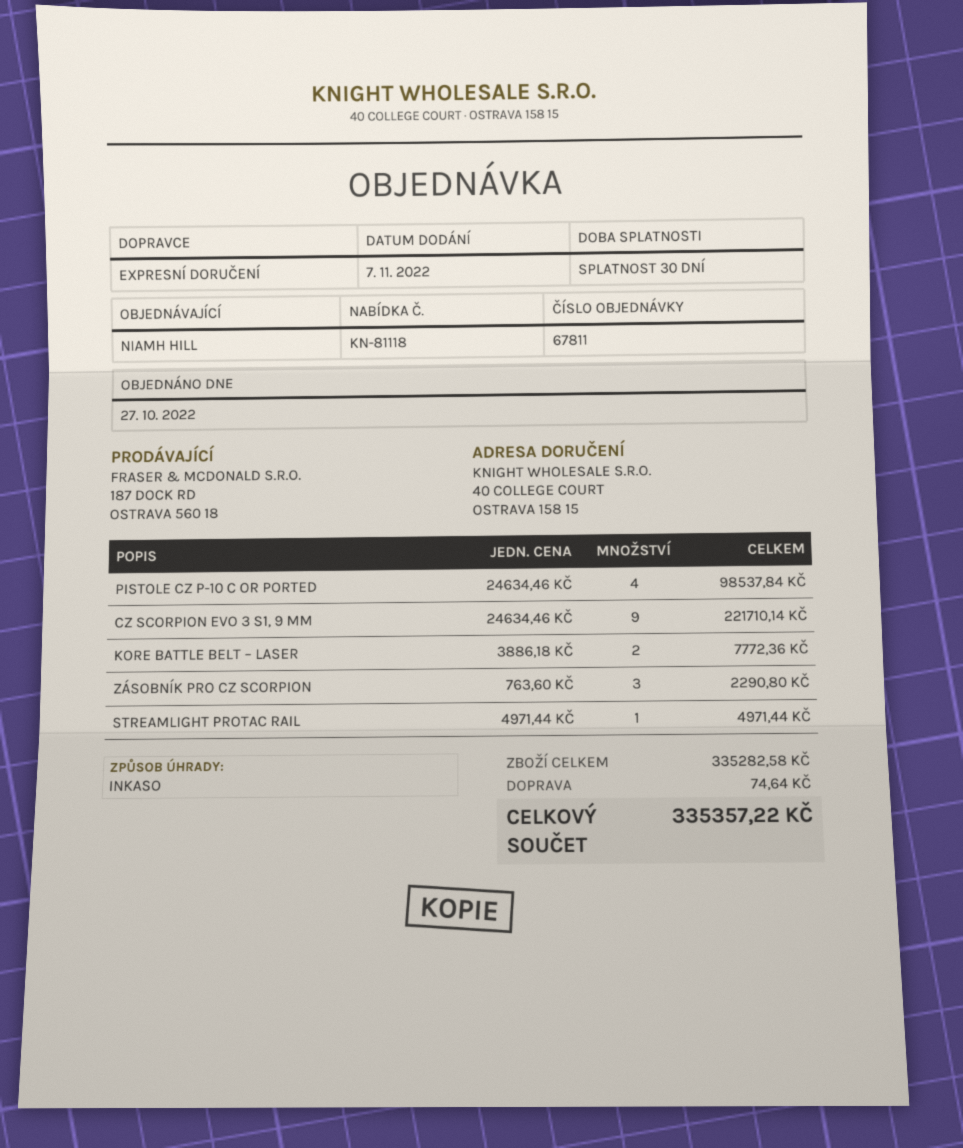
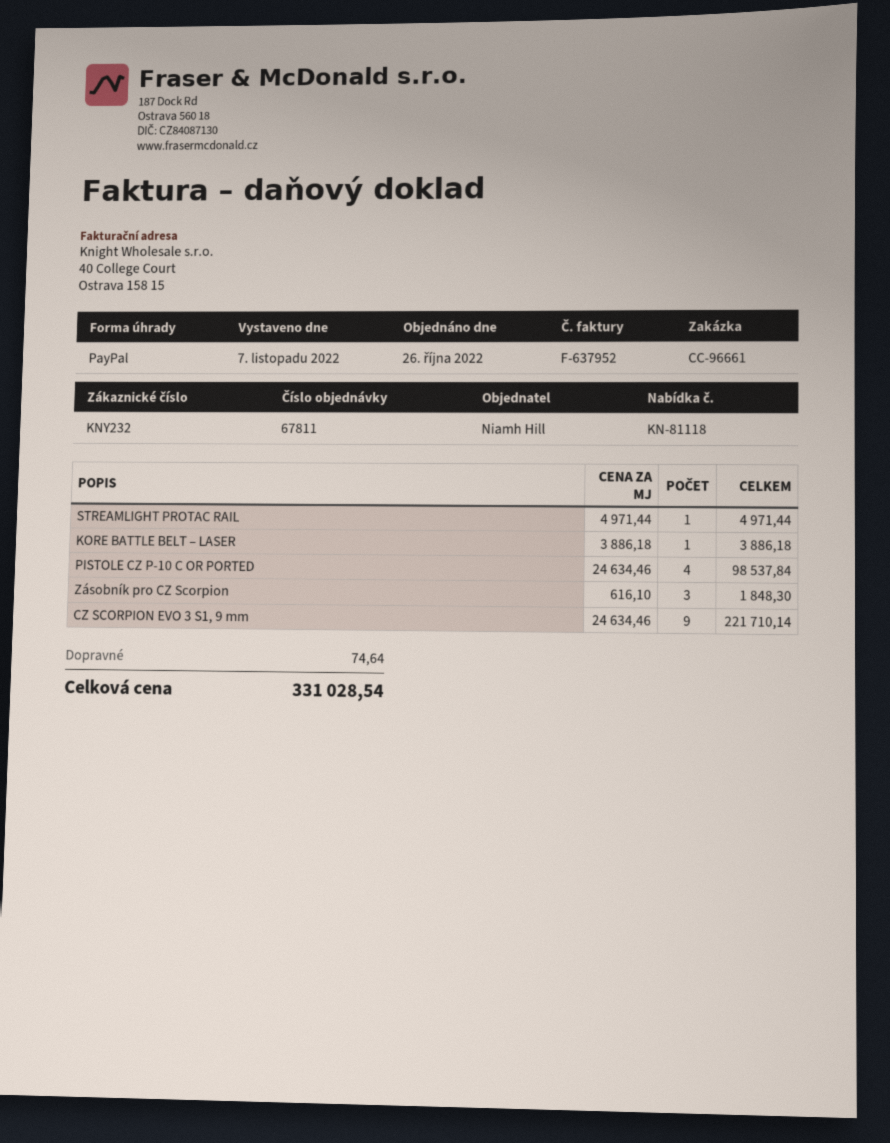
order date: 2022-10-27 -> 2022-10-26
payment method: direct debit -> PayPal
KORE BATTLE BELT – LASER: 2 x 3886.18 = 7772.36 -> 1 x 3886.18 = 3886.18
ZÁSOBNÍK PRO CZ SCORPION: 3 x 763.60 = 2290.80 -> 3 x 616.10 = 1848.30
total: 335357.22 -> 331028.54

